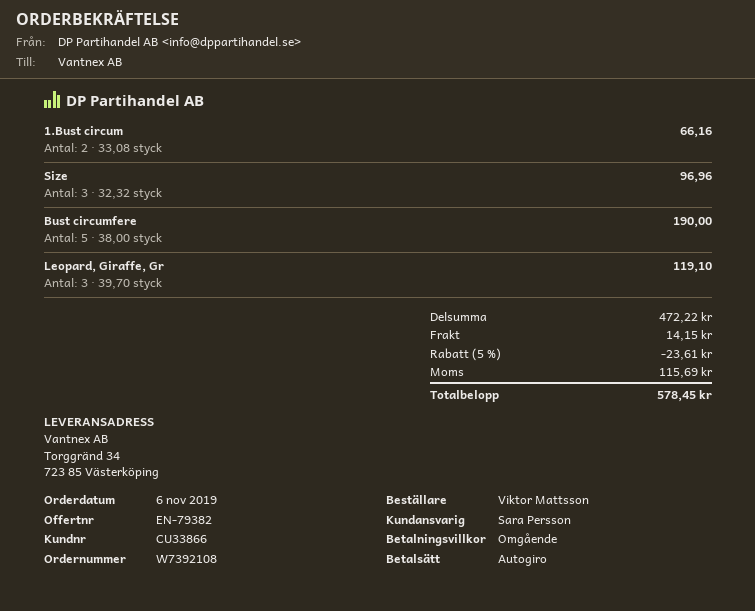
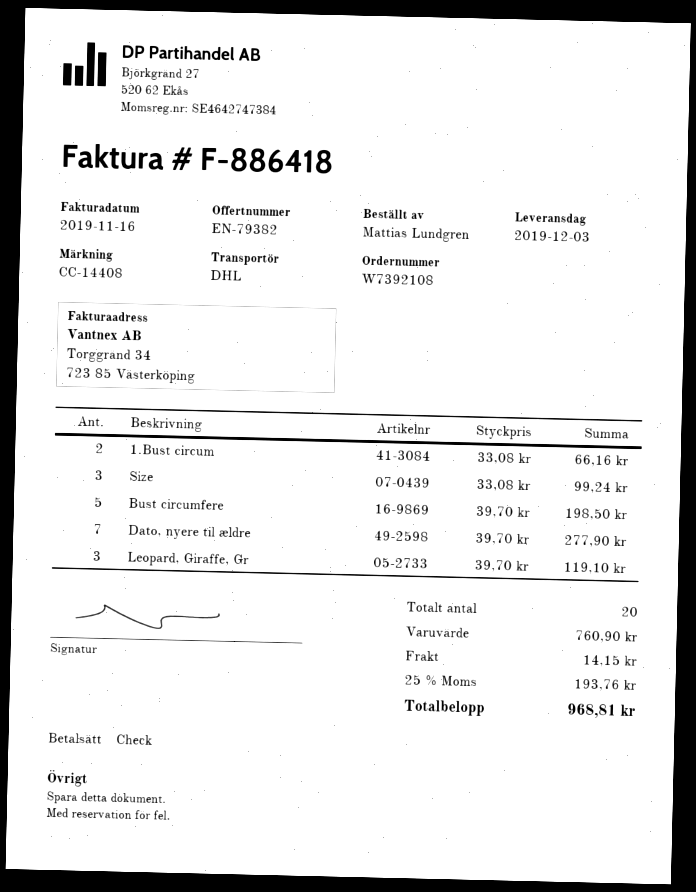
ordered by: Viktor Mattsson -> Mattias Lundgren
payment method: direct debit -> cheque
Size: 3 x 32.32 = 96.96 -> 3 x 33.08 = 99.24
Bust circumfere: 5 x 38.00 = 190.00 -> 5 x 39.70 = 198.50
Dato, nyere til ældre: none -> 7 x 39.70 = 277.90
subtotal: 472.22 -> 760.90
discount: 5% = 23.61 -> none
tax: 115.69 -> 193.76
total: 578.45 -> 968.81

